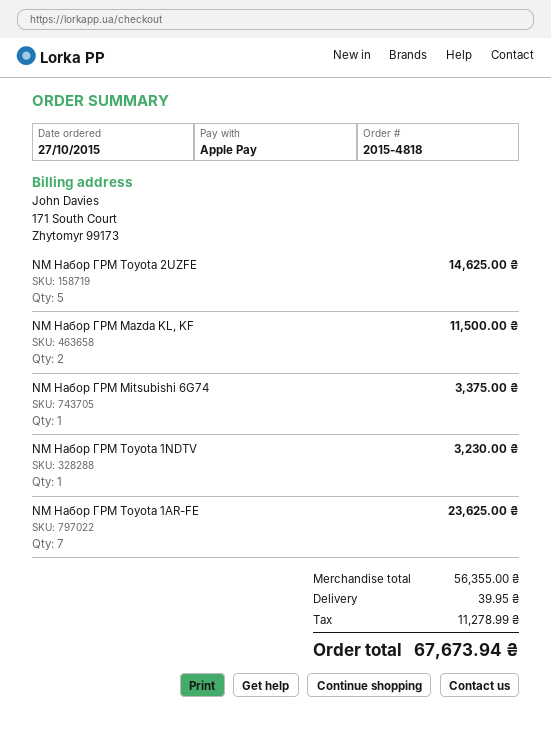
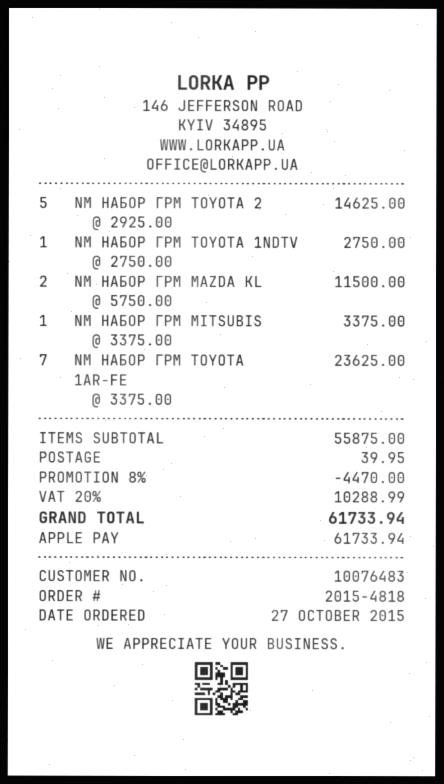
NM Набор ГРМ Toyota 1NDTV: 1 for 3230.00 -> 1 for 2750.00
subtotal: 56355.00 -> 55875.00
discount: none -> 8% = 4470.00
tax: 11278.99 -> 10288.99
total: 67673.94 -> 61733.94

